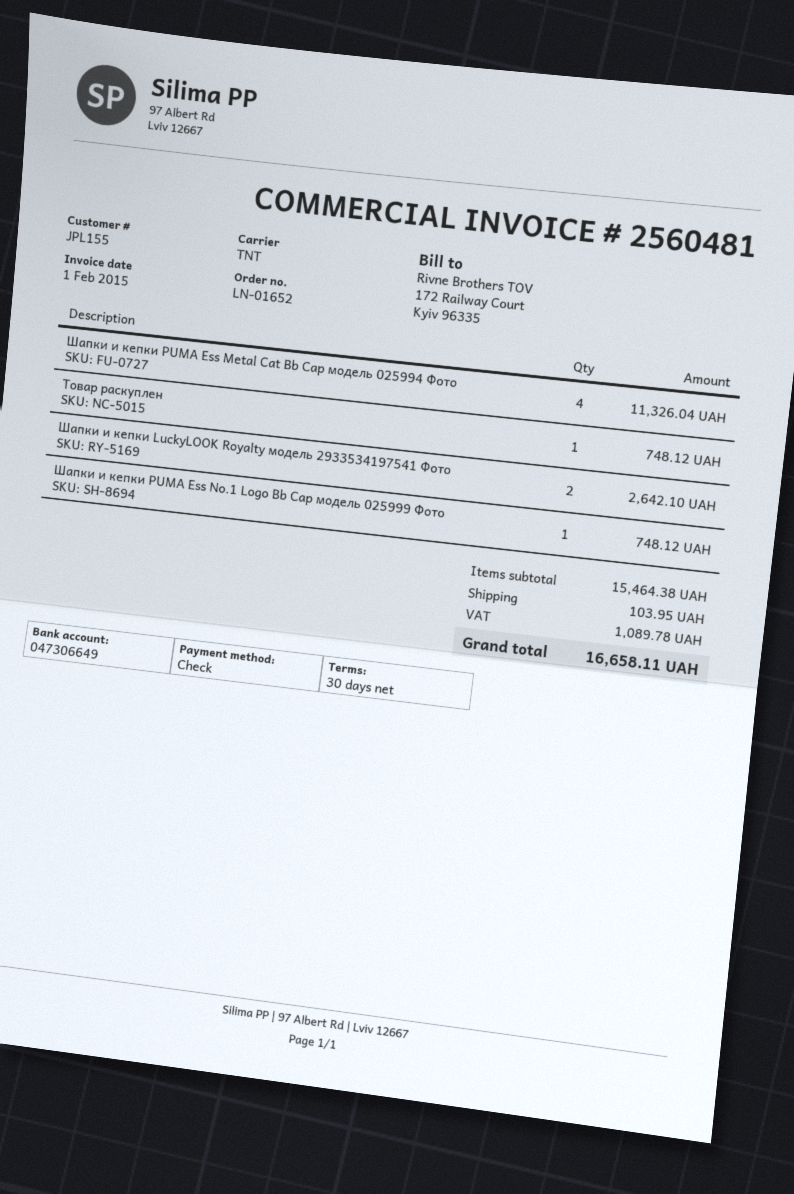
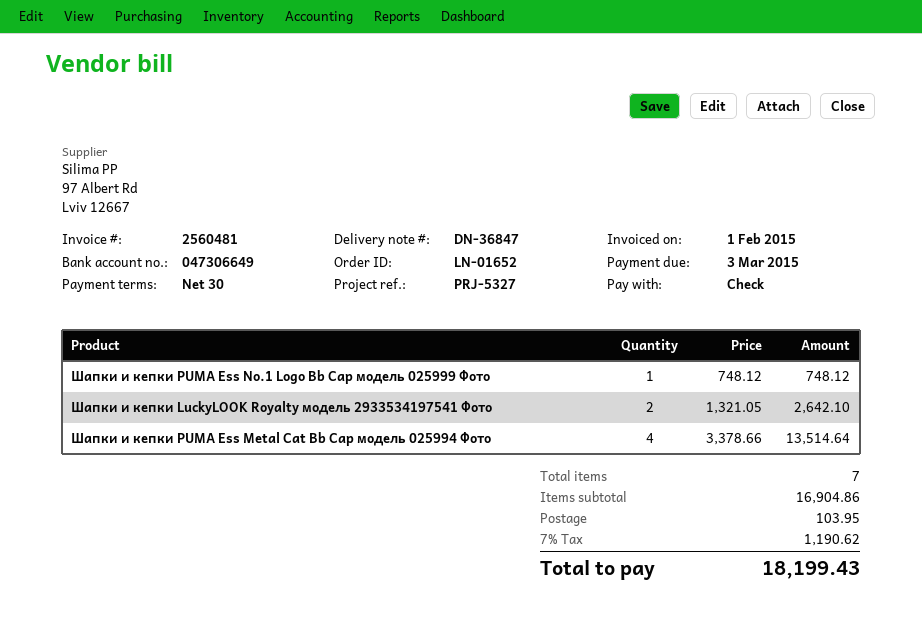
Шапки и кепки PUMA Ess Metal Cat Bb Cap модель 025994 Фото: 4 for 11326.04 -> 4 for 13514.64
Товар раскуплен: 1 for 748.12 -> none
subtotal: 15464.38 -> 16904.86
tax: 1089.78 -> 1190.62
total: 16658.11 -> 18199.43

